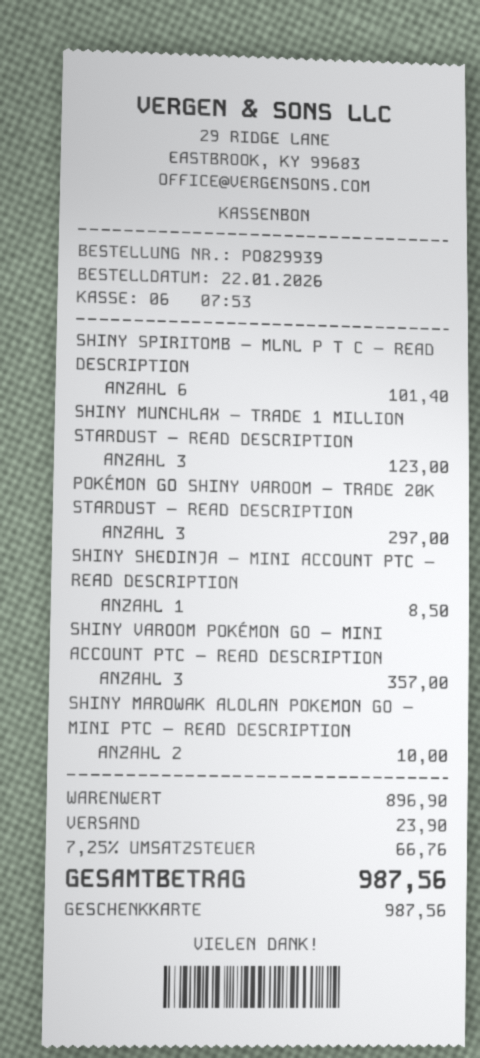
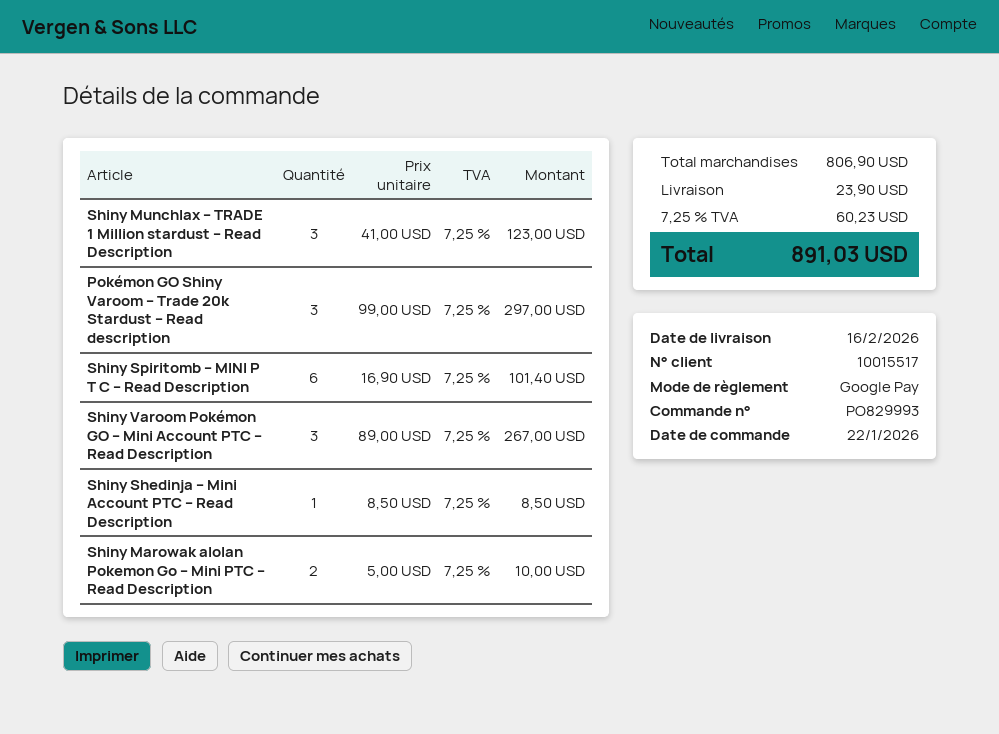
order number: PO829939 -> PO829993
payment method: gift card -> Google Pay
SHINY VAROOM POKÉMON GO – MINI ACCOUNT PTC – READ DESCRIPTION: 3 for 357.00 -> 3 for 267.00
subtotal: 896.90 -> 806.90
tax: 7.25% = 66.76 -> 7.25% = 60.23
total: 987.56 -> 891.03

